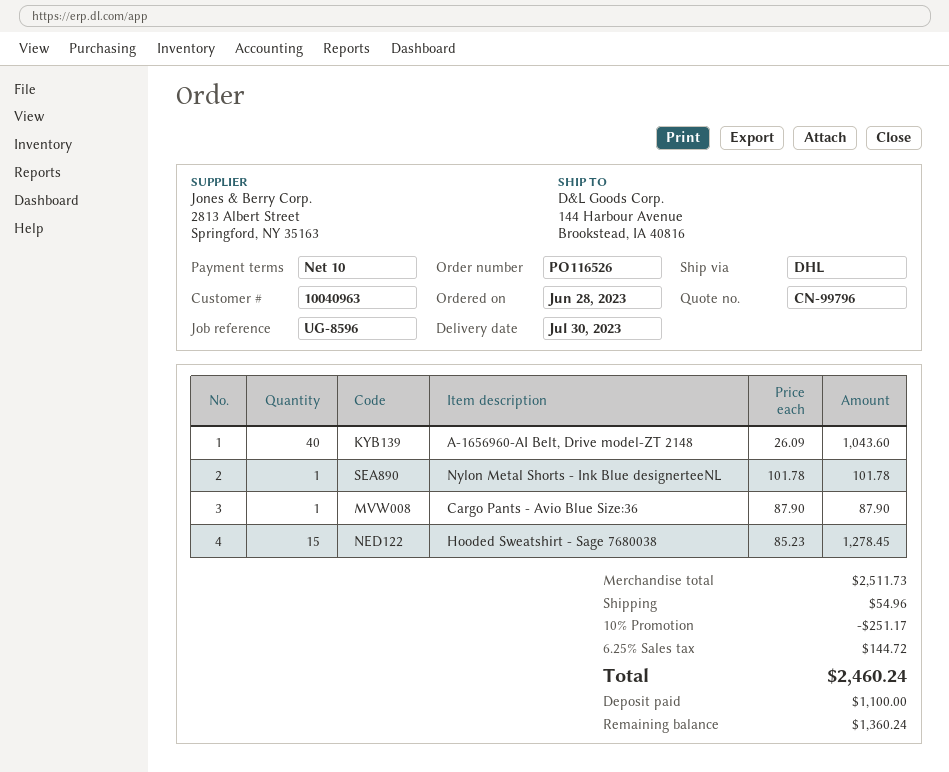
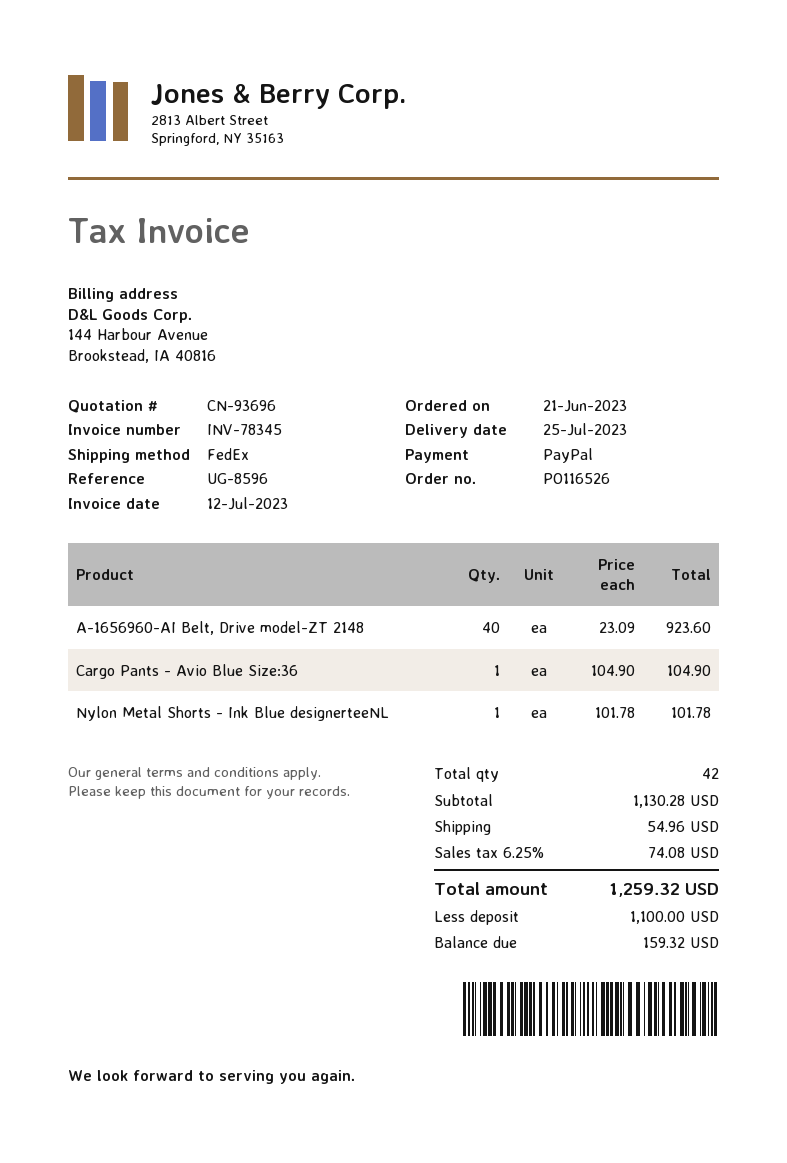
quote number: CN-99796 -> CN-93696
order date: 2023-06-28 -> 2023-06-21
delivery date: 2023-07-30 -> 2023-07-25
shipping method: DHL -> FedEx
A-1656960-AI Belt, Drive model-ZT 2148: 40 x 26.09 = 1043.60 -> 40 x 23.09 = 923.60
Cargo Pants - Avio Blue Size:36: 1 x 87.90 = 87.90 -> 1 x 104.90 = 104.90
Hooded Sweatshirt - Sage 7680038: 15 x 85.23 = 1278.45 -> none
subtotal: 2511.73 -> 1130.28
discount: 10% = 251.17 -> none
tax: 6.25% = 144.72 -> 6.25% = 74.08
total: 2460.24 -> 1259.32
balance: 1360.24 -> 159.32

